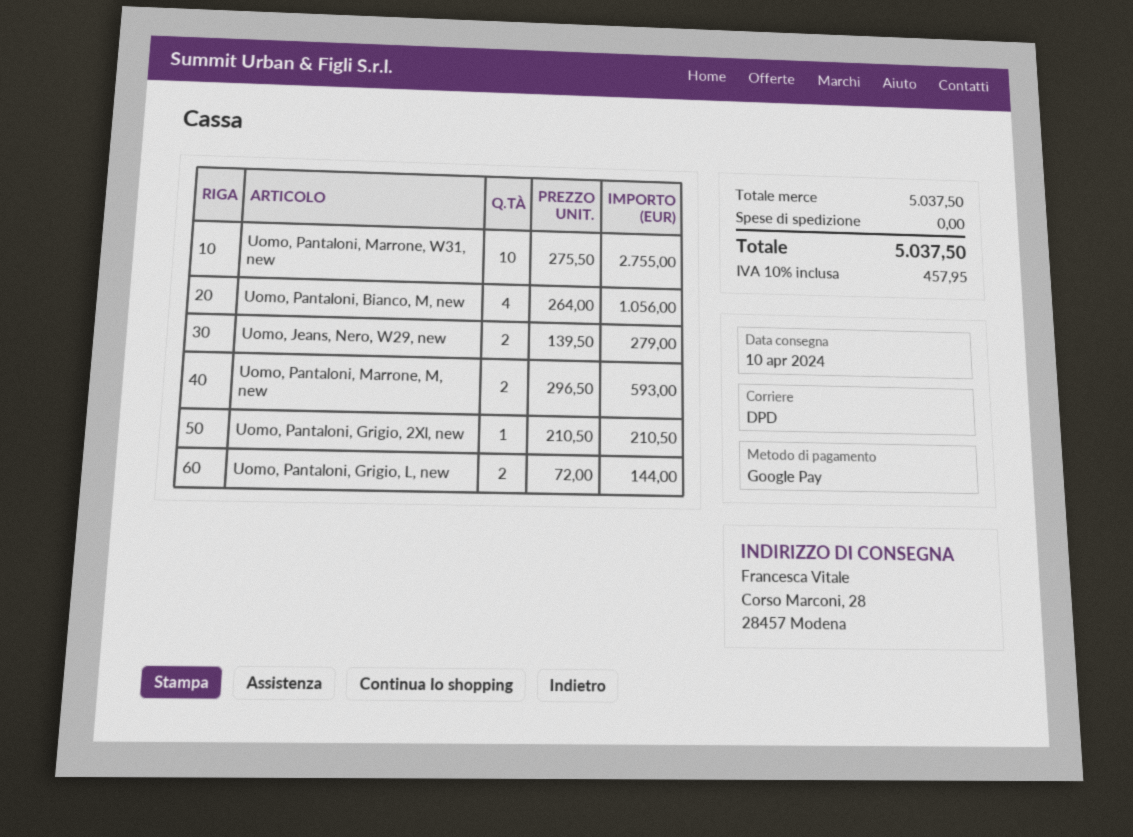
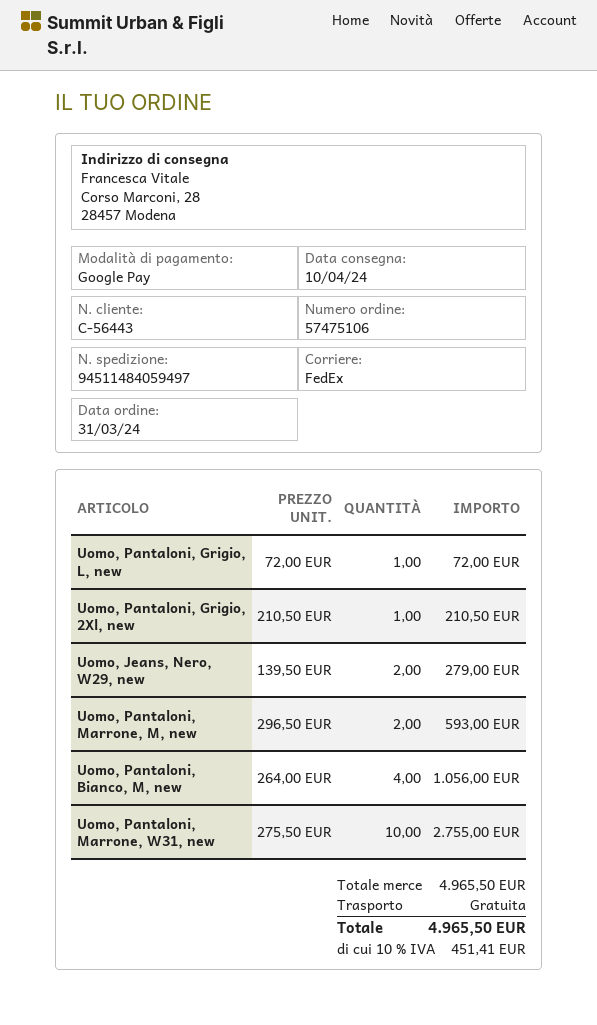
shipping method: DPD -> FedEx
Uomo, Pantaloni, Grigio, L, new: 2 x 72.00 = 144.00 -> 1 x 72.00 = 72.00
subtotal: 5037.50 -> 4965.50
tax: 10% = 457.95 -> 10% = 451.41
total: 5037.50 -> 4965.50

